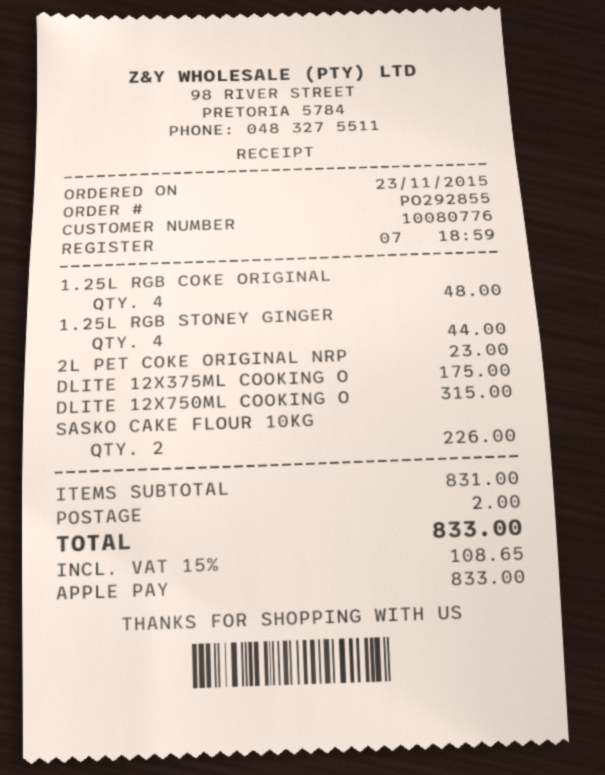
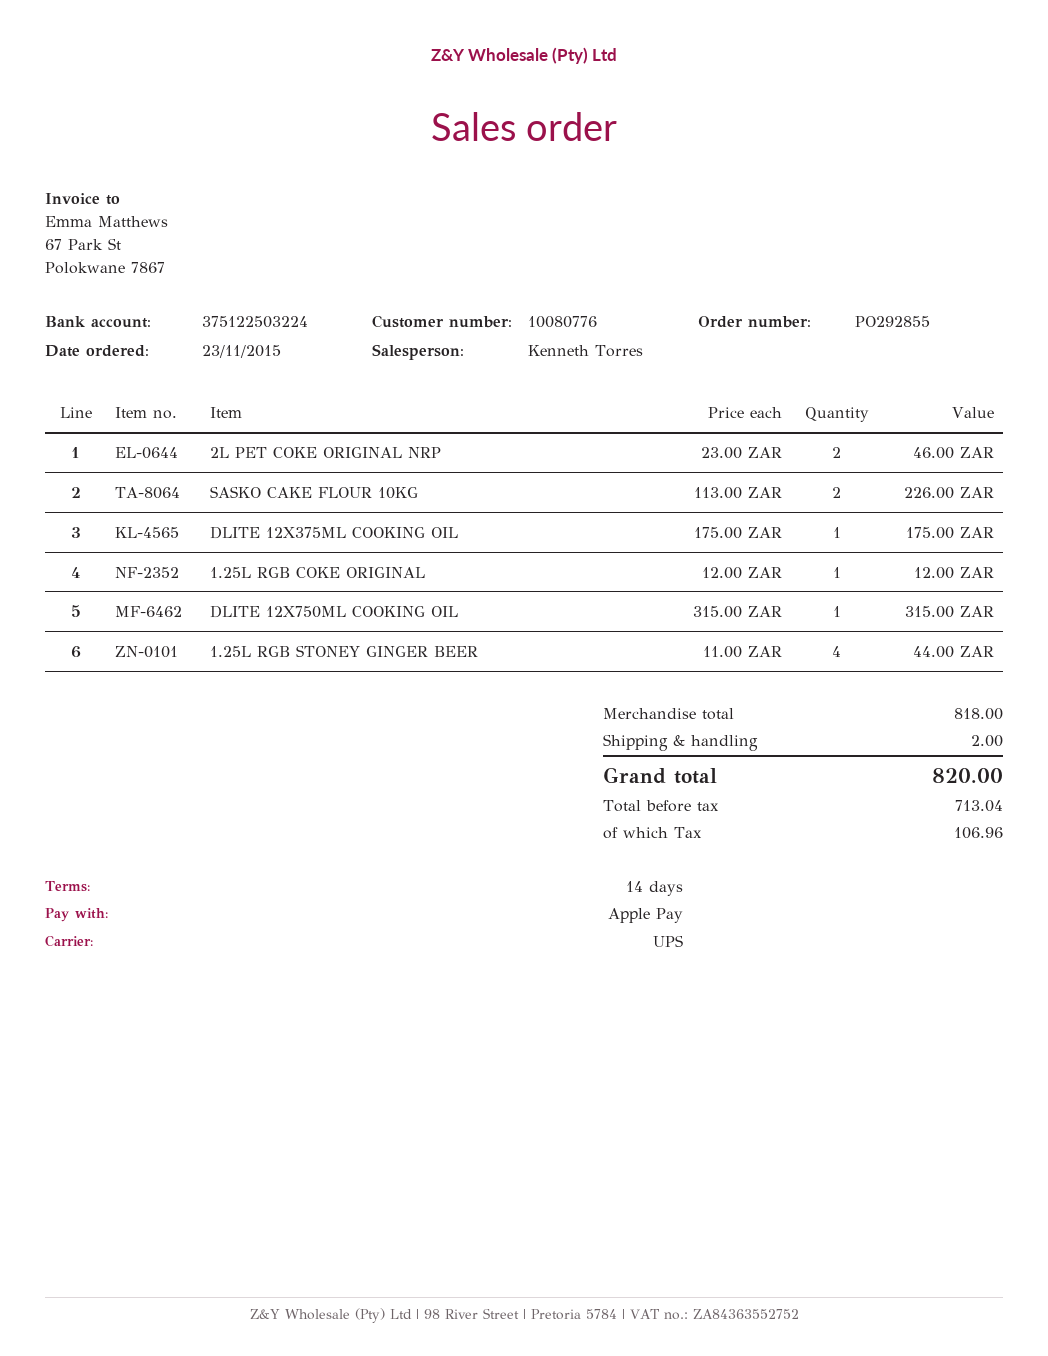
1.25L RGB COKE ORIGINAL: 4 for 48.00 -> 1 for 12.00
2L PET COKE ORIGINAL NRP: 1 for 23.00 -> 2 for 46.00
subtotal: 831.00 -> 818.00
tax: 108.65 -> 106.96
total: 833.00 -> 820.00

